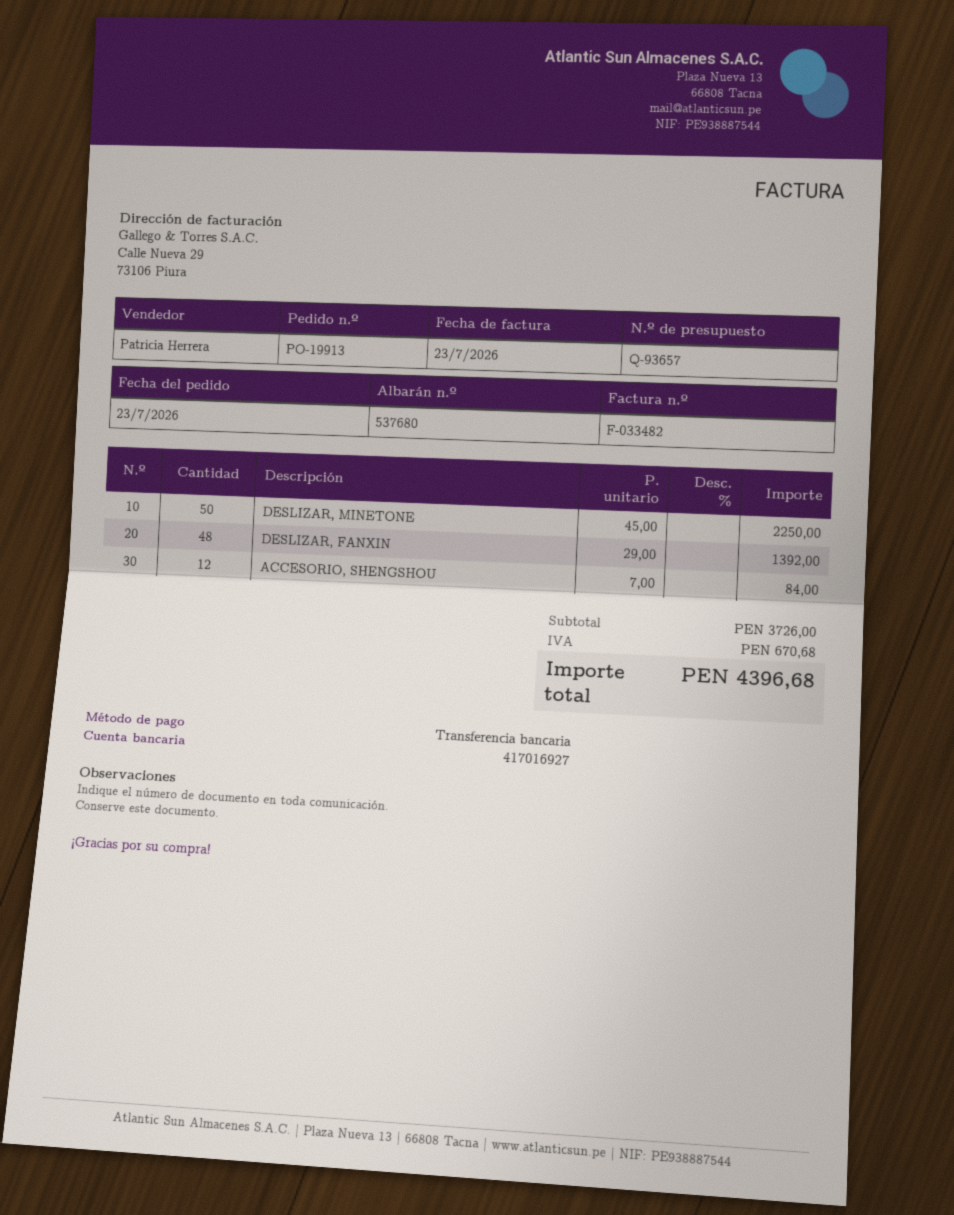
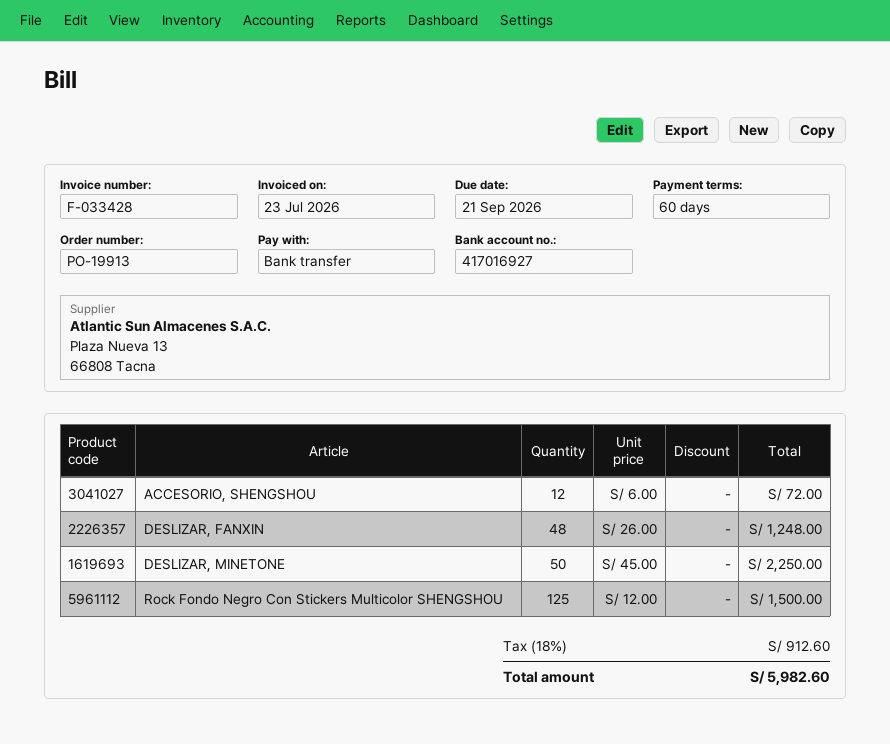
invoice number: F-033482 -> F-033428
DESLIZAR, FANXIN: 48 x 29.00 = 1392.00 -> 48 x 26.00 = 1248.00
ACCESORIO, SHENGSHOU: 12 x 7.00 = 84.00 -> 12 x 6.00 = 72.00
Rock Fondo Negro Con Stickers Multicolor SHENGSHOU: none -> 125 x 12.00 = 1500.00
tax: 670.68 -> 912.60
total: 4396.68 -> 5982.60

